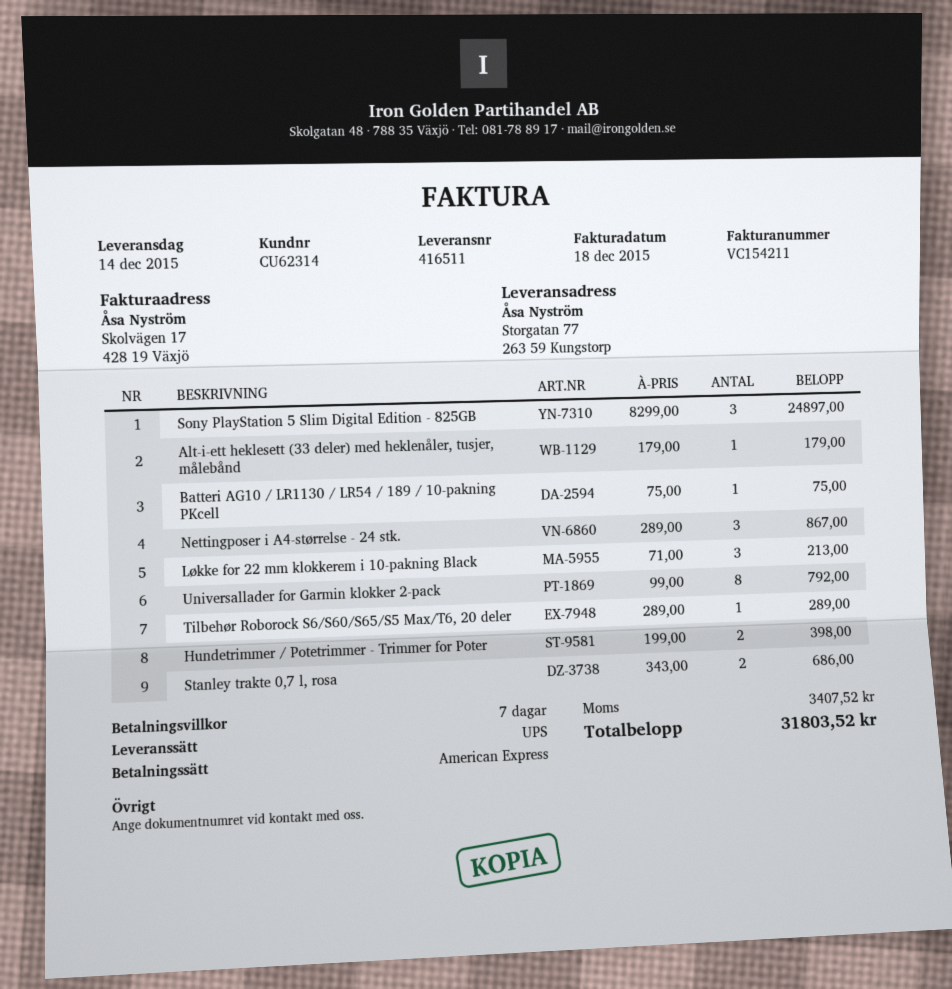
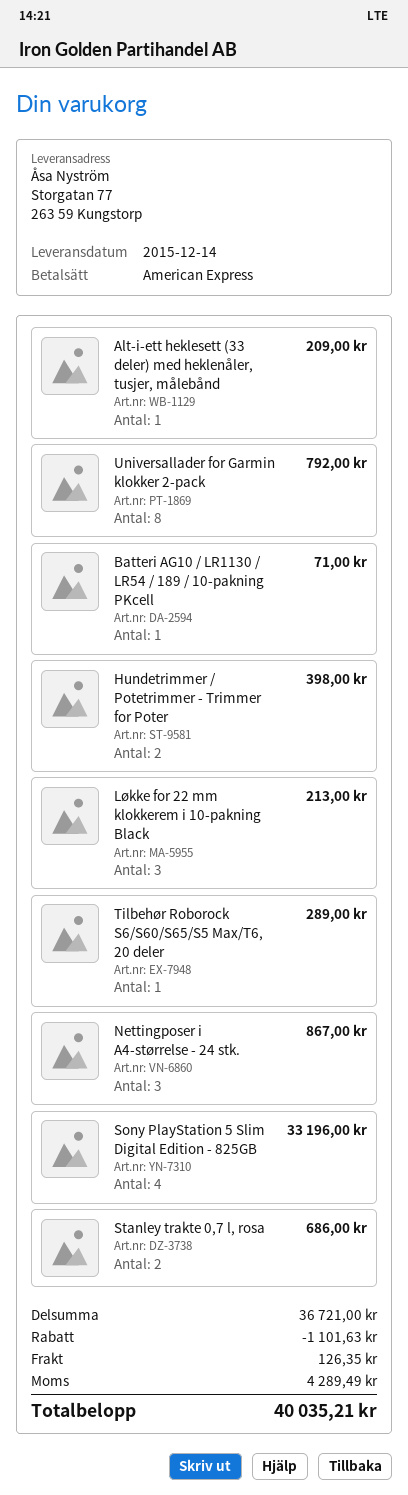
Sony PlayStation 5 Slim Digital Edition - 825GB: 3 for 24897.00 -> 4 for 33196.00
Alt-i-ett heklesett (33 deler) med heklenåler, tusjer, målebånd: 1 for 179.00 -> 1 for 209.00
Batteri AG10 / LR1130 / LR54 / 189 / 10-pakning PKcell: 1 for 75.00 -> 1 for 71.00
discount: none -> 1101.63
shipping: none -> 126.35
tax: 3407.52 -> 4289.49
total: 31803.52 -> 40035.21

